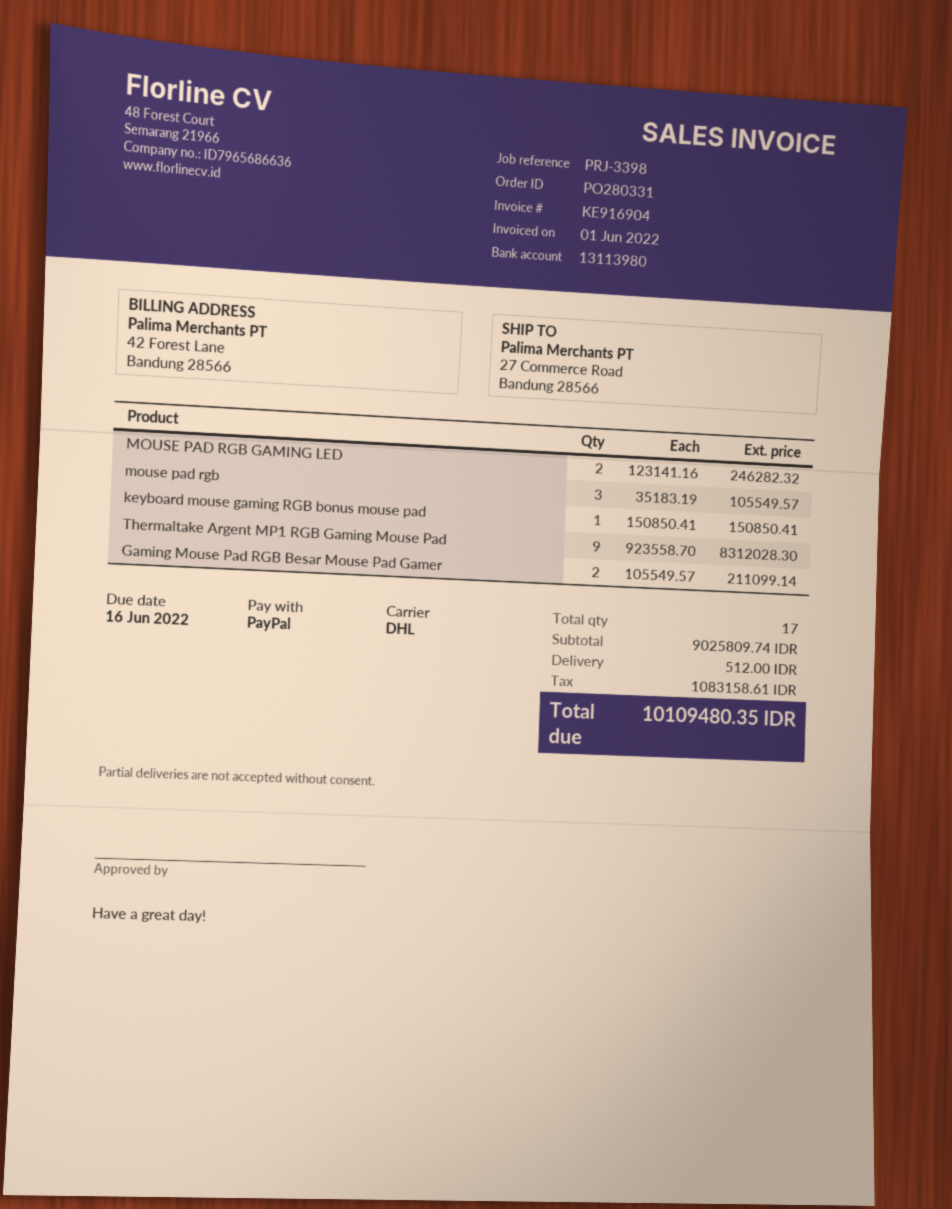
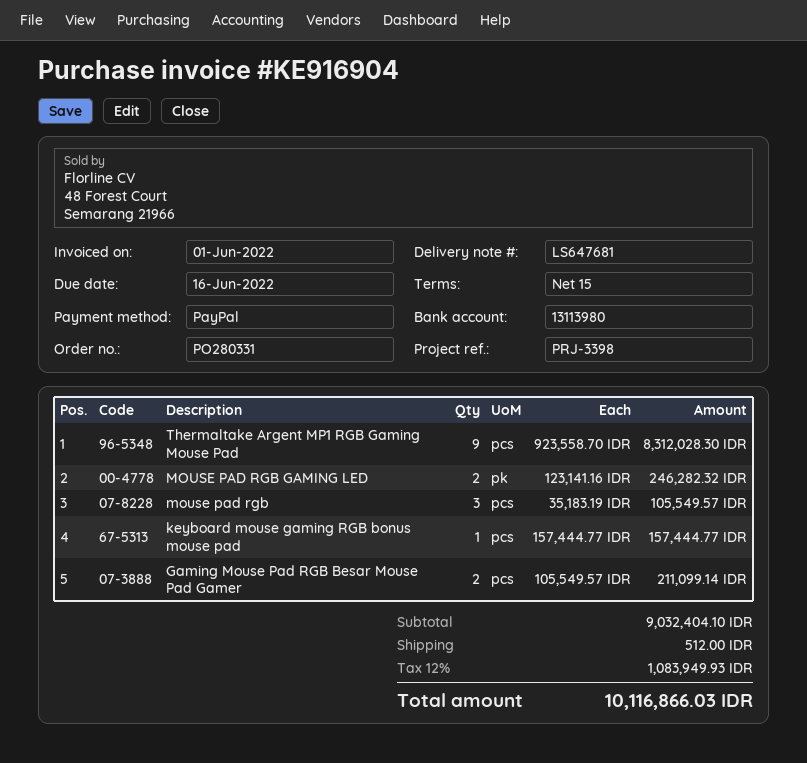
keyboard mouse gaming RGB bonus mouse pad: 1 x 150850.41 = 150850.41 -> 1 x 157444.77 = 157444.77
subtotal: 9025809.74 -> 9032404.10
tax: 1083158.61 -> 1083949.93
total: 10109480.35 -> 10116866.03

